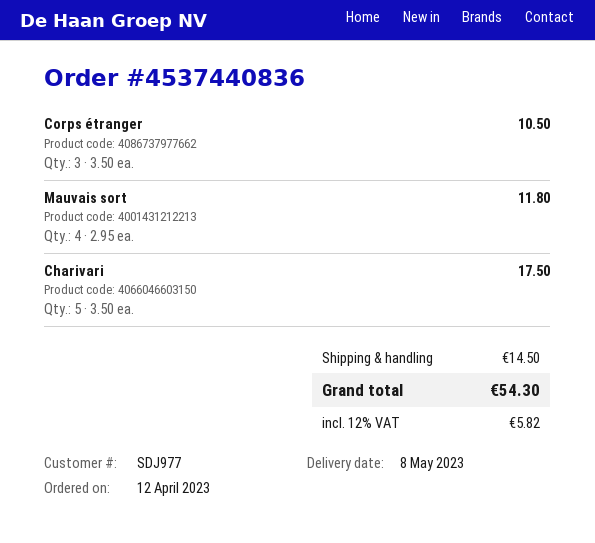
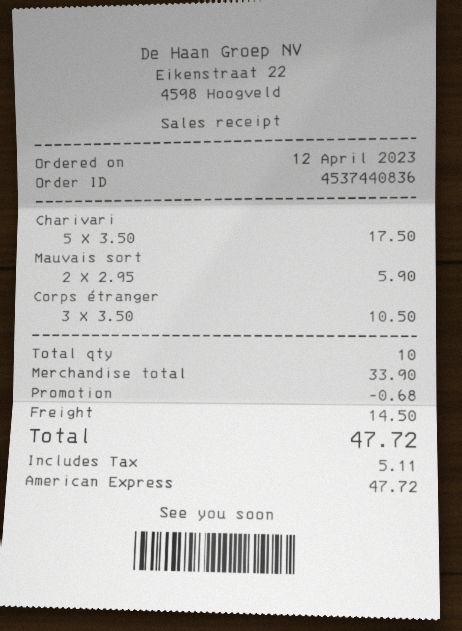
Mauvais sort: 4 x 2.95 = 11.80 -> 2 x 2.95 = 5.90
discount: none -> 0.68
tax: 5.82 -> 5.11
total: 54.30 -> 47.72

